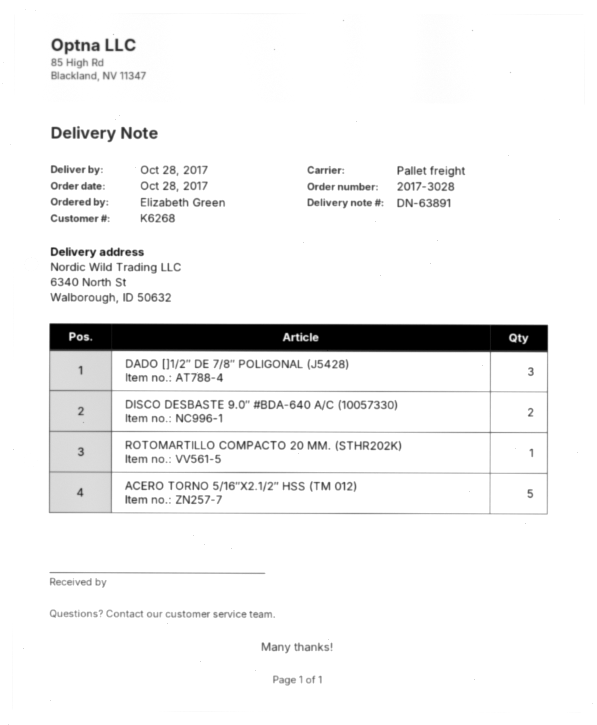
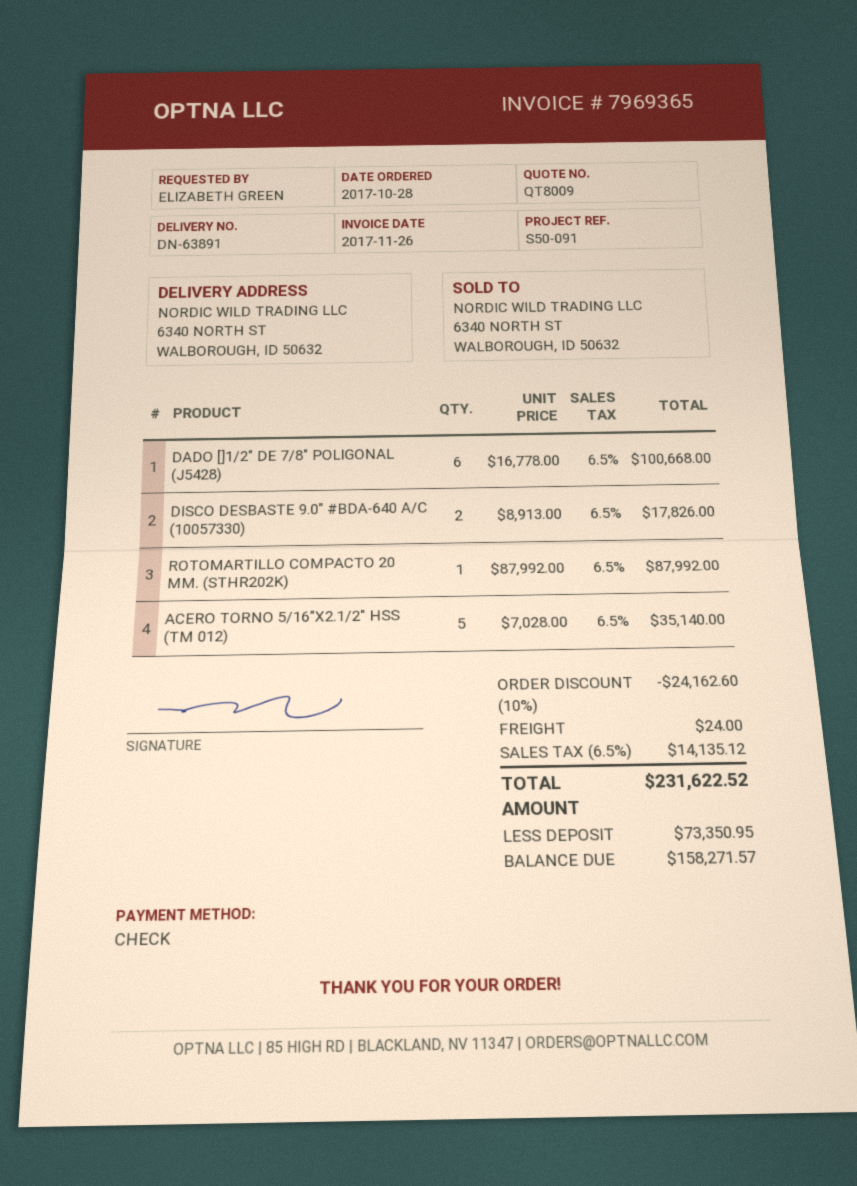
DADO []1/2″ DE 7/8″ POLIGONAL (J5428): 3 -> 6

